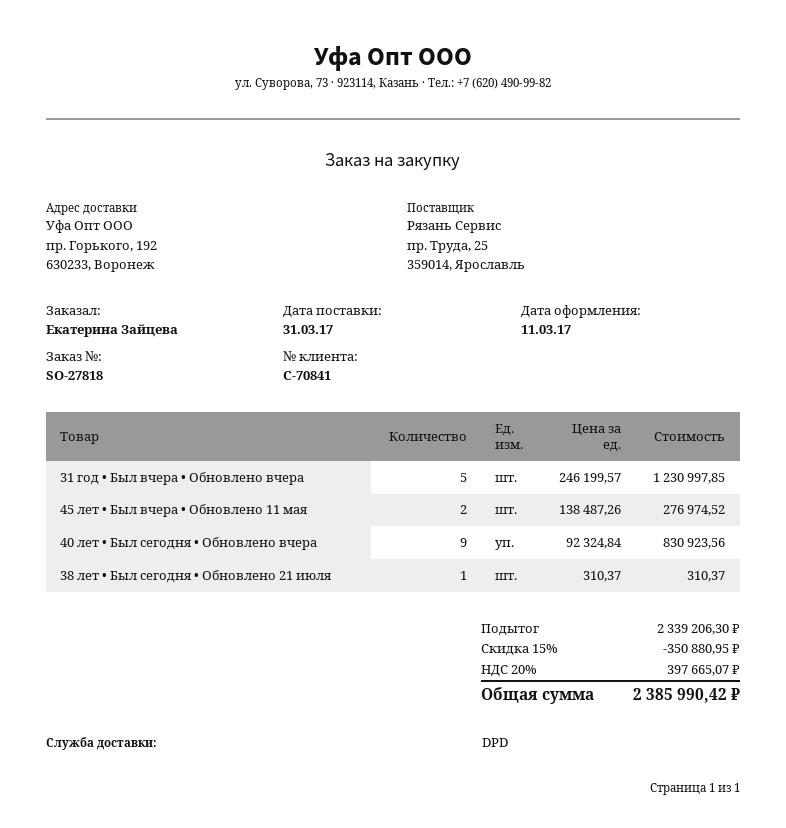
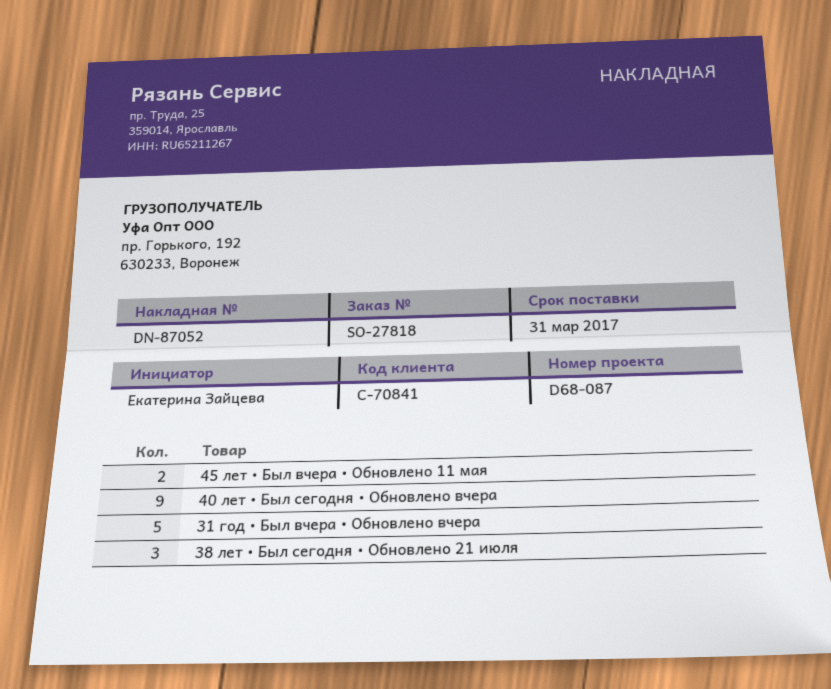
38 лет • Был сегодня • Обновлено 21 июля: 1 -> 3

